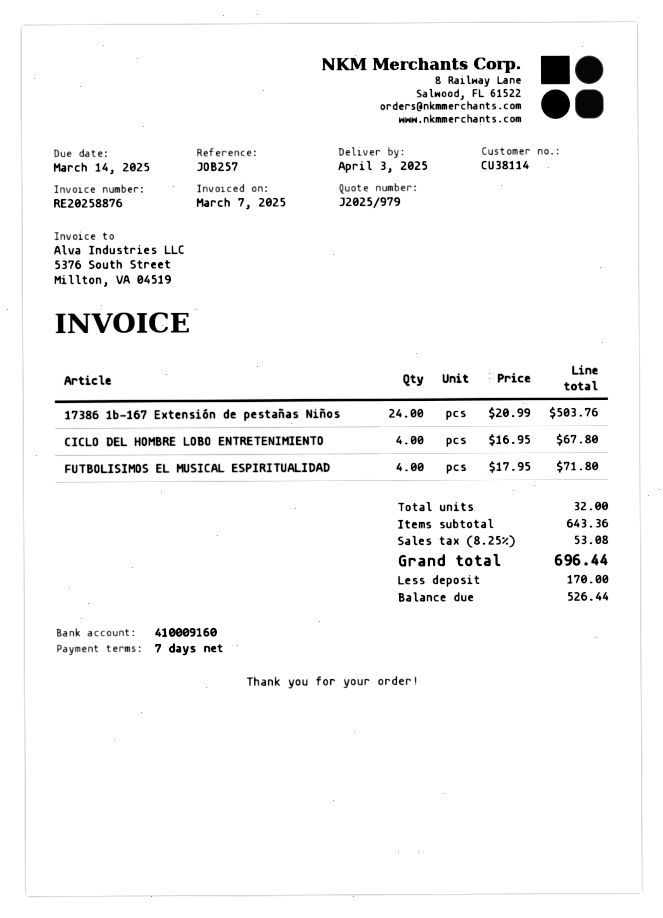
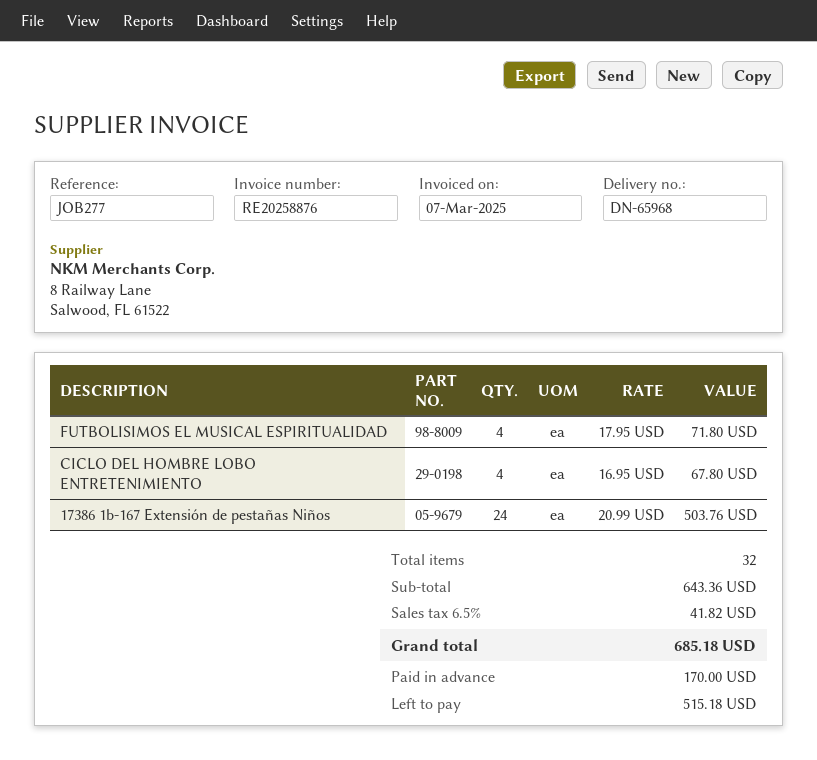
reference: JOB257 -> JOB277
tax: 8.25% = 53.08 -> 6.5% = 41.82
total: 696.44 -> 685.18
balance: 526.44 -> 515.18

